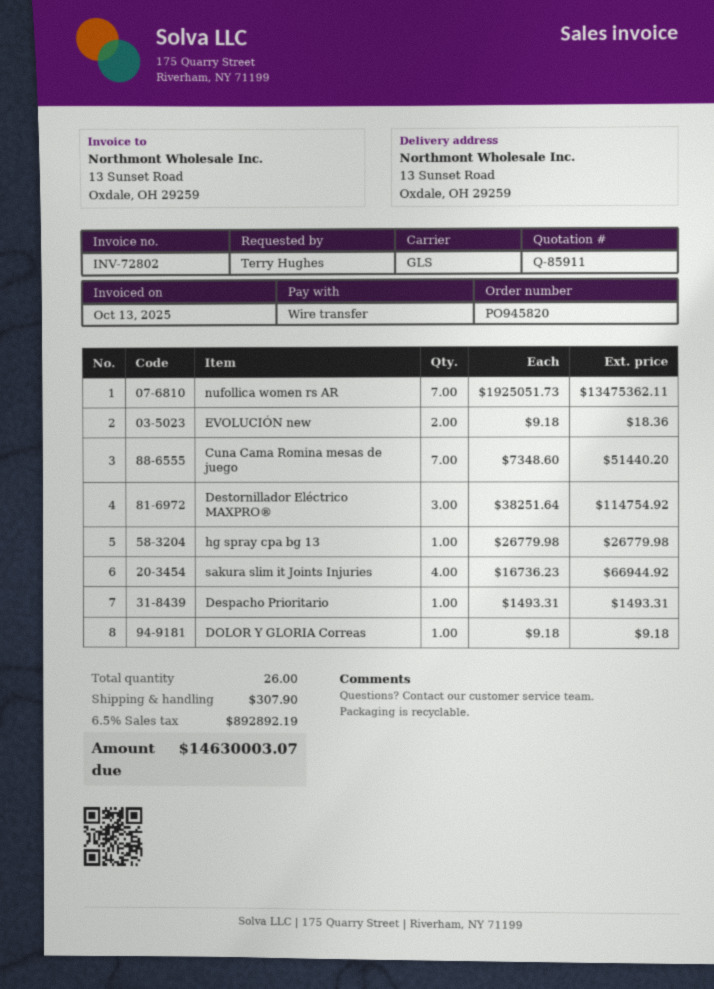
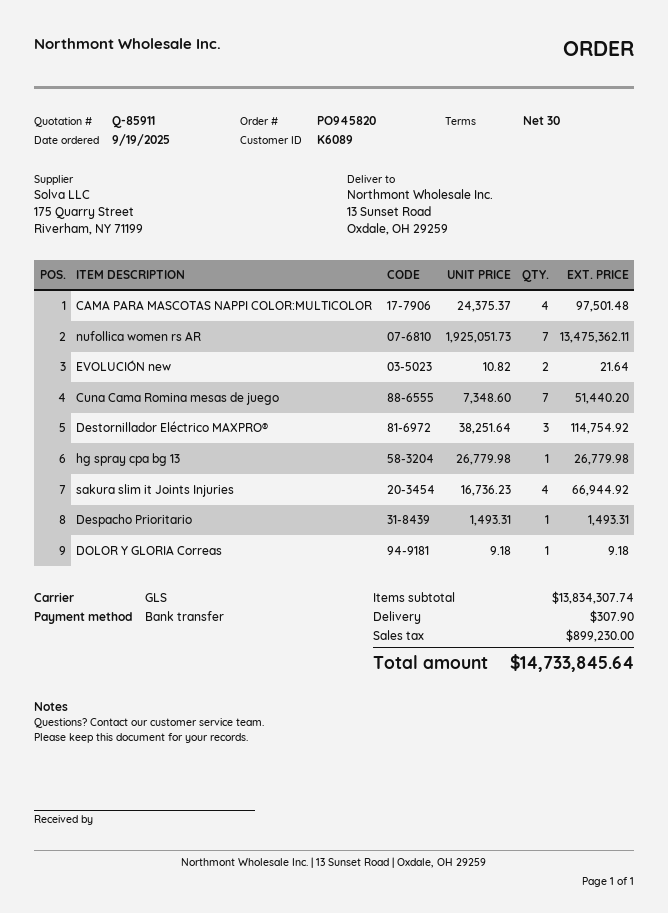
EVOLUCIÓN new: 2 x 9.18 = 18.36 -> 2 x 10.82 = 21.64
CAMA PARA MASCOTAS NAPPI COLOR:MULTICOLOR: none -> 4 x 24375.37 = 97501.48
tax: 892892.19 -> 899230.00
total: 14630003.07 -> 14733845.64

